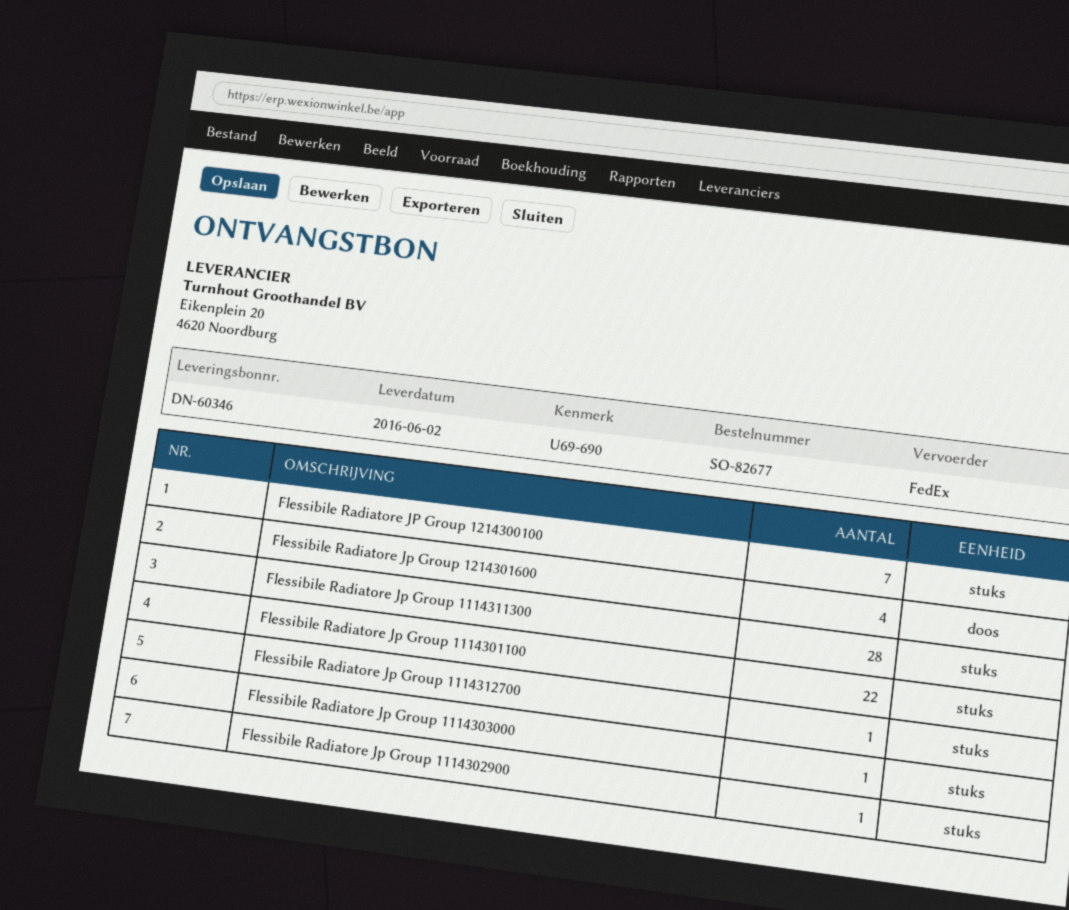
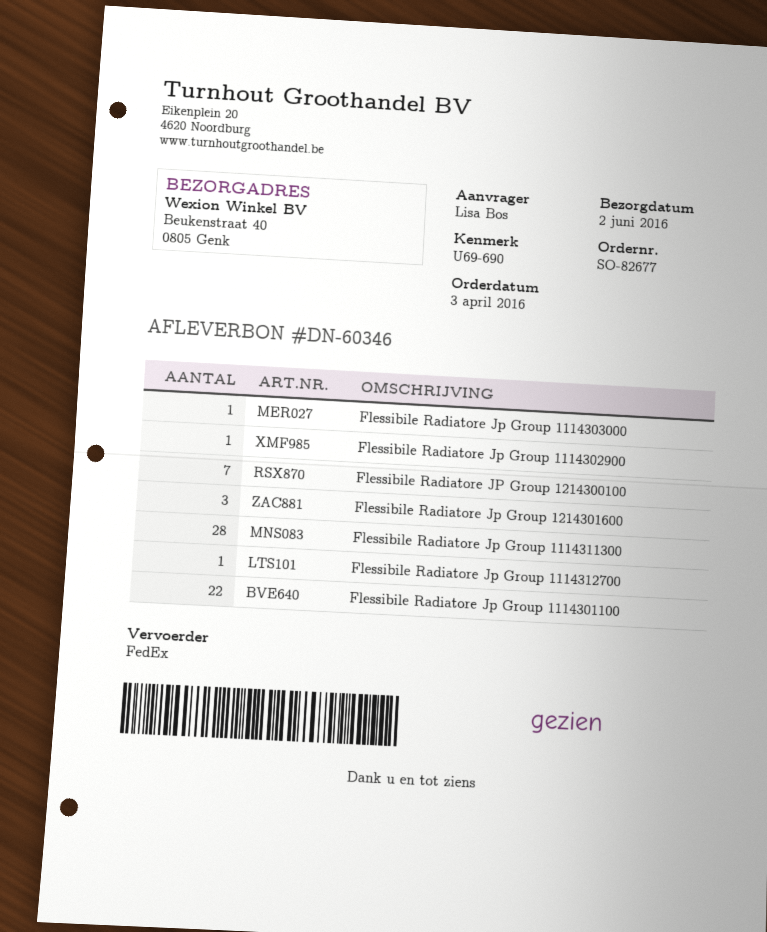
Flessibile Radiatore Jp Group 1214301600: 4 -> 3

